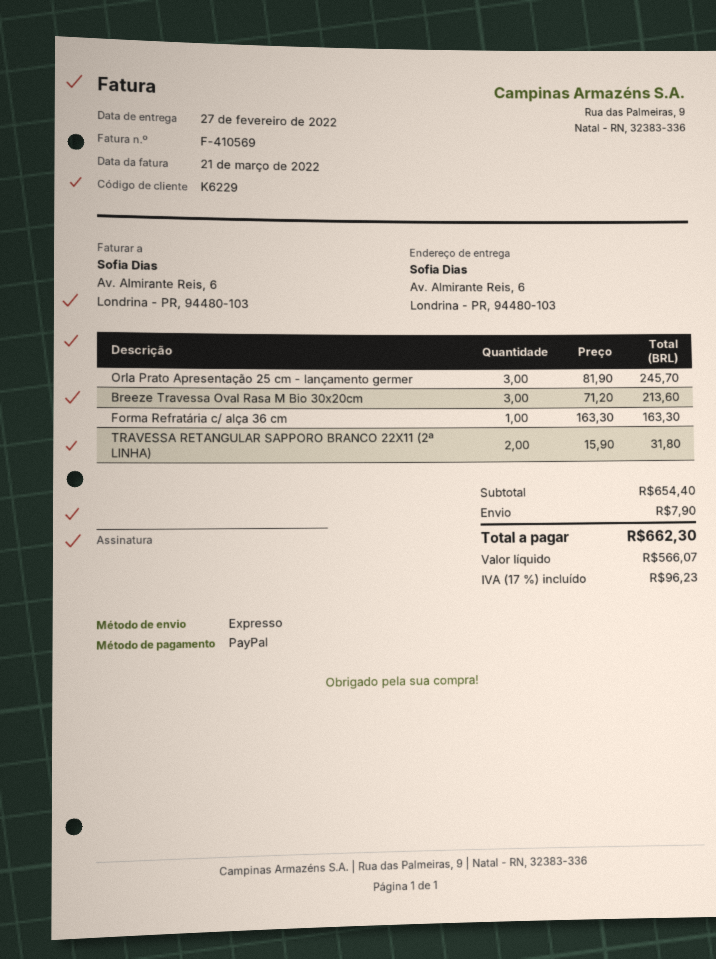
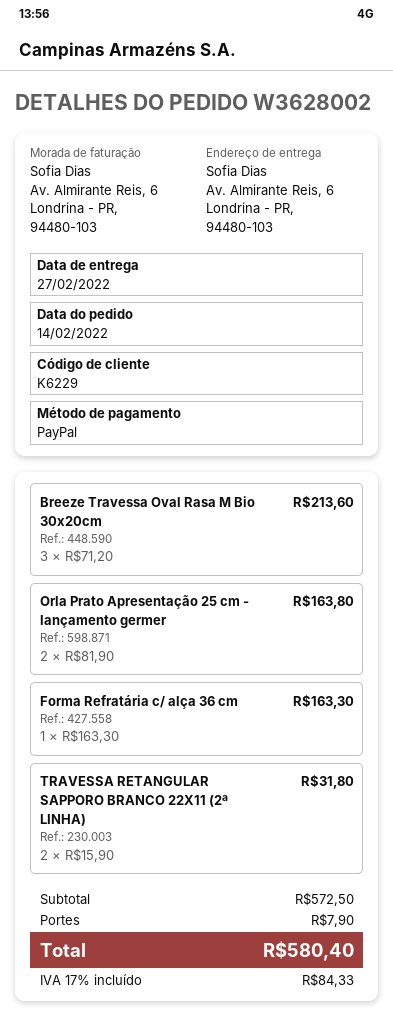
Orla Prato Apresentação 25 cm - lançamento germer: 3 x 81.90 = 245.70 -> 2 x 81.90 = 163.80
subtotal: 654.40 -> 572.50
tax: 17% = 96.23 -> 17% = 84.33
total: 662.30 -> 580.40

